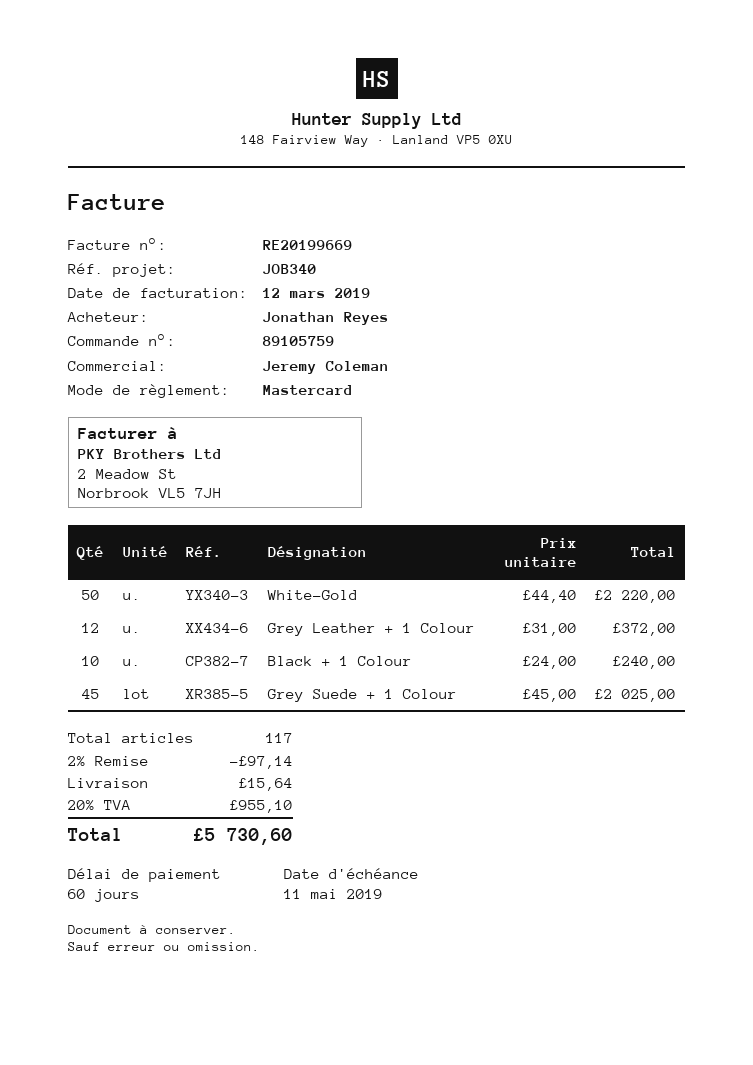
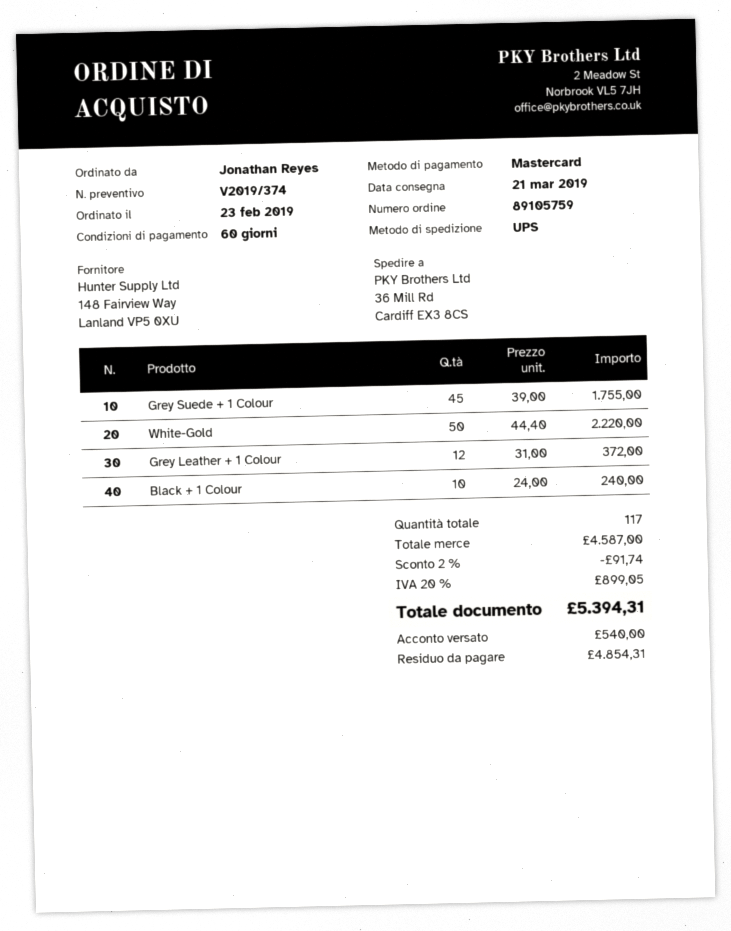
Grey Suede + 1 Colour: 45 x 45.00 = 2025.00 -> 45 x 39.00 = 1755.00
discount: 2% = 97.14 -> 2% = 91.74
shipping: 15.64 -> none
tax: 20% = 955.10 -> 20% = 899.05
total: 5730.60 -> 5394.31

